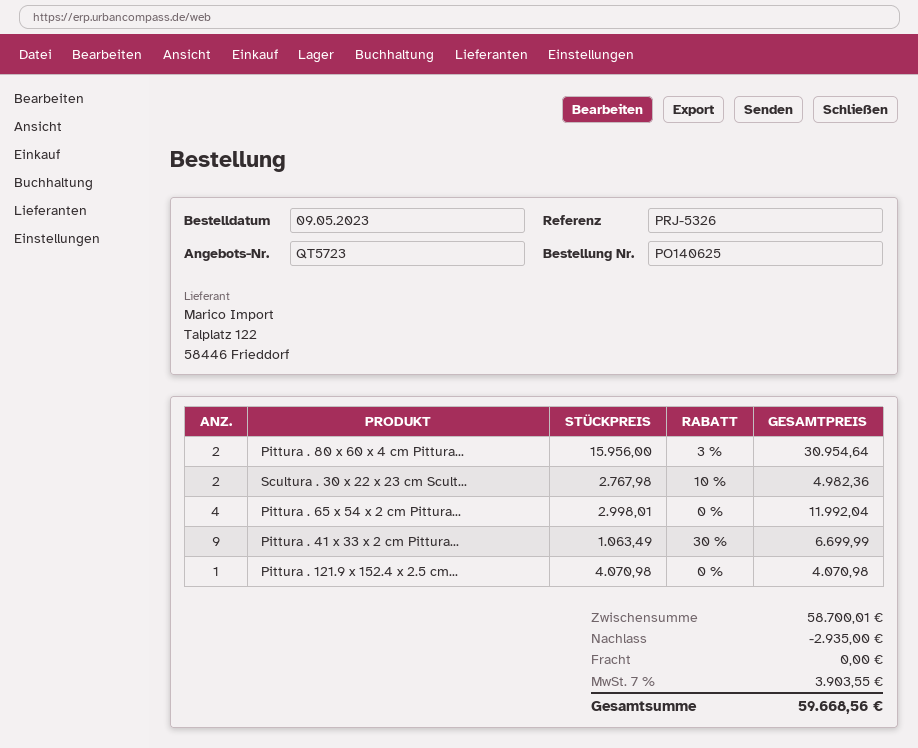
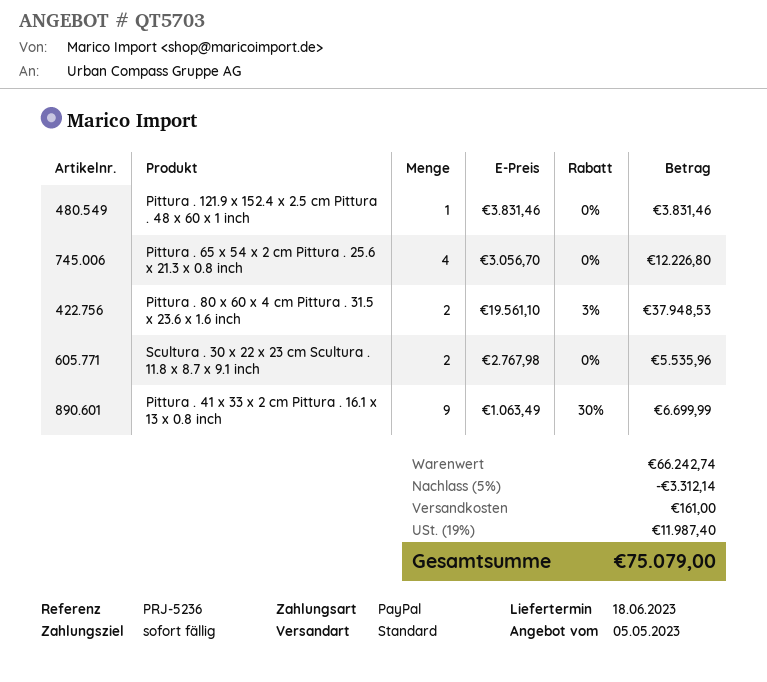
quote number: QT5723 -> QT5703
reference: PRJ-5326 -> PRJ-5236
Pittura . 80 x 60 x 4 cm Pittura...: 2 x 15956.00 - 3% = 30954.64 -> 2 x 19561.10 - 3% = 37948.53
Scultura . 30 x 22 x 23 cm Scult...: 2 x 2767.98 - 10% = 4982.36 -> 2 x 2767.98 = 5535.96
Pittura . 65 x 54 x 2 cm Pittura...: 4 x 2998.01 = 11992.04 -> 4 x 3056.70 = 12226.80
Pittura . 121.9 x 152.4 x 2.5 cm...: 1 x 4070.98 = 4070.98 -> 1 x 3831.46 = 3831.46
subtotal: 58700.01 -> 66242.74
discount: 2935.00 -> 3312.14
shipping: 0.00 -> 161.00
tax: 7% = 3903.55 -> 19% = 11987.40
total: 59668.56 -> 75079.00

